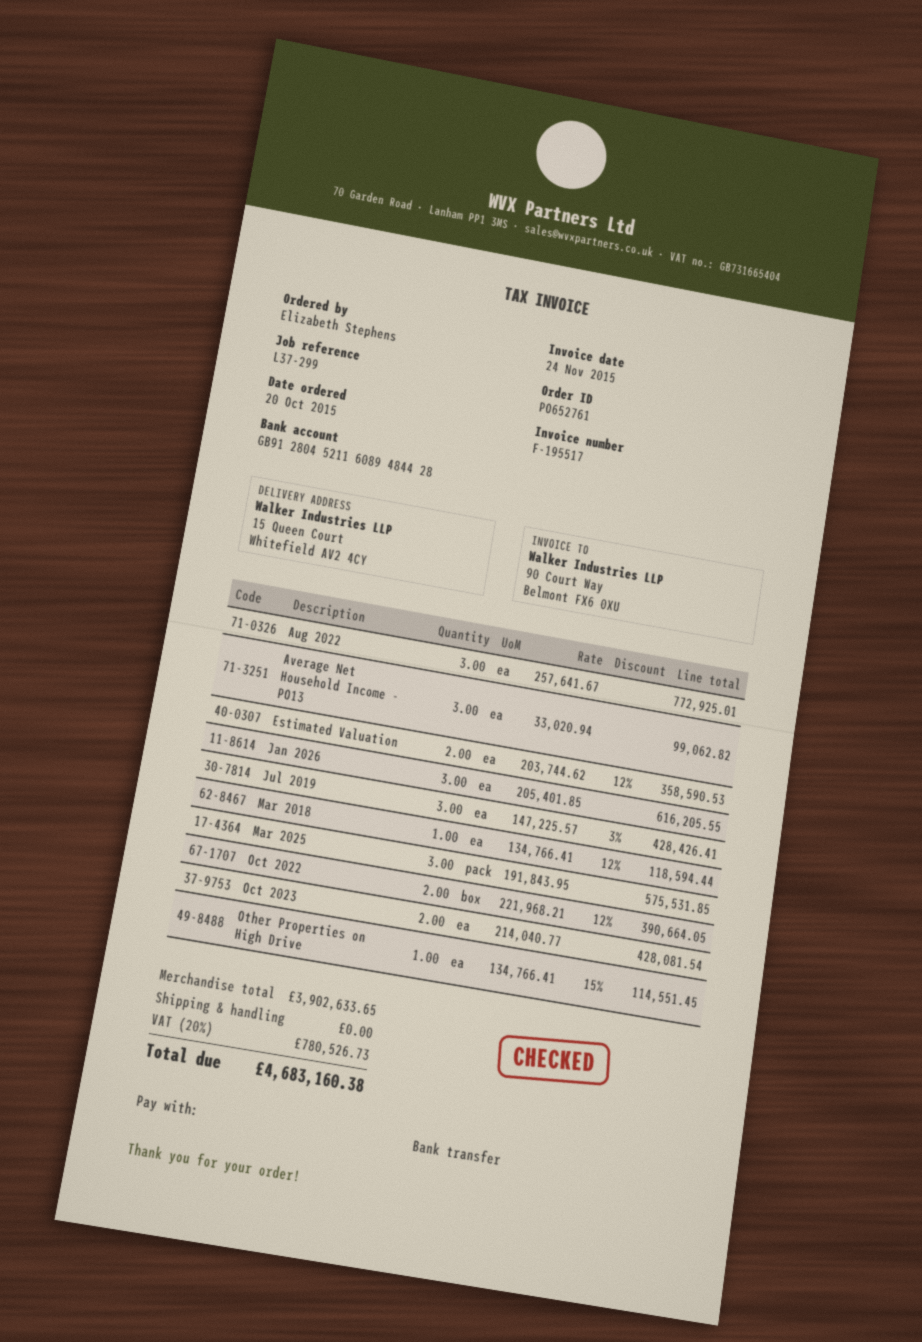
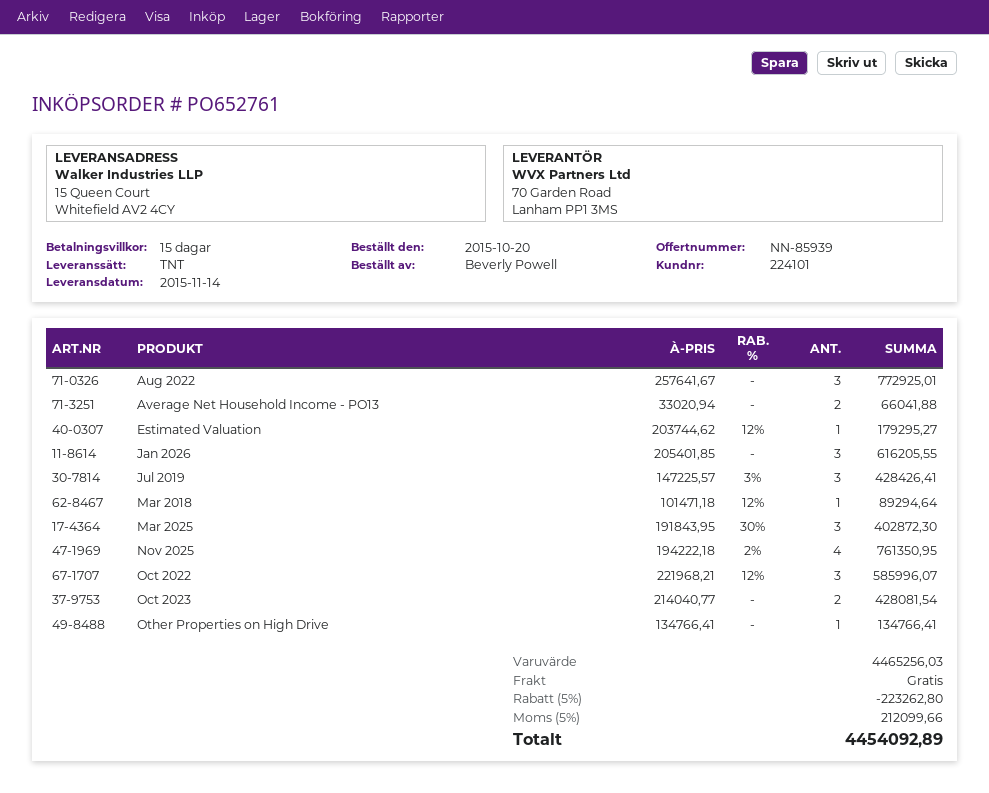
ordered by: Elizabeth Stephens -> Beverly Powell
Average Net Household Income - PO13: 3 x 33020.94 = 99062.82 -> 2 x 33020.94 = 66041.88
Estimated Valuation: 2 x 203744.62 - 12% = 358590.53 -> 1 x 203744.62 - 12% = 179295.27
Mar 2018: 1 x 134766.41 - 12% = 118594.44 -> 1 x 101471.18 - 12% = 89294.64
Mar 2025: 3 x 191843.95 = 575531.85 -> 3 x 191843.95 - 30% = 402872.30
Oct 2022: 2 x 221968.21 - 12% = 390664.05 -> 3 x 221968.21 - 12% = 585996.07
Other Properties on High Drive: 1 x 134766.41 - 15% = 114551.45 -> 1 x 134766.41 = 134766.41
Nov 2025: none -> 4 x 194222.18 - 2% = 761350.95
subtotal: 3902633.65 -> 4465256.03
discount: none -> 5% = 223262.80
tax: 20% = 780526.73 -> 5% = 212099.66
total: 4683160.38 -> 4454092.89

